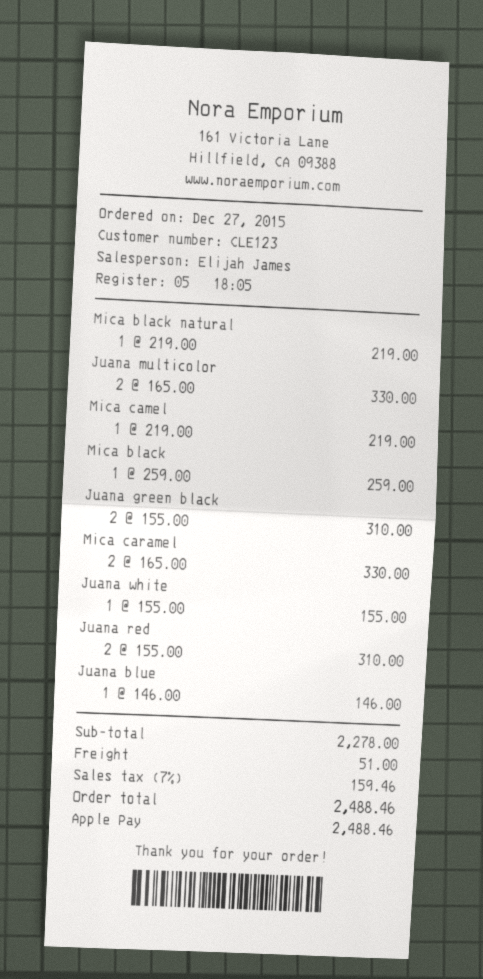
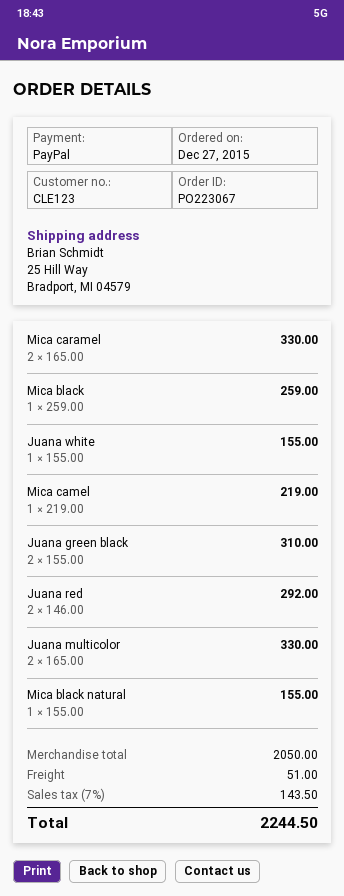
payment method: Apple Pay -> PayPal
Mica black natural: 1 x 219.00 = 219.00 -> 1 x 155.00 = 155.00
Juana red: 2 x 155.00 = 310.00 -> 2 x 146.00 = 292.00
Juana blue: 1 x 146.00 = 146.00 -> none
subtotal: 2278.00 -> 2050.00
tax: 7% = 159.46 -> 7% = 143.50
total: 2488.46 -> 2244.50

